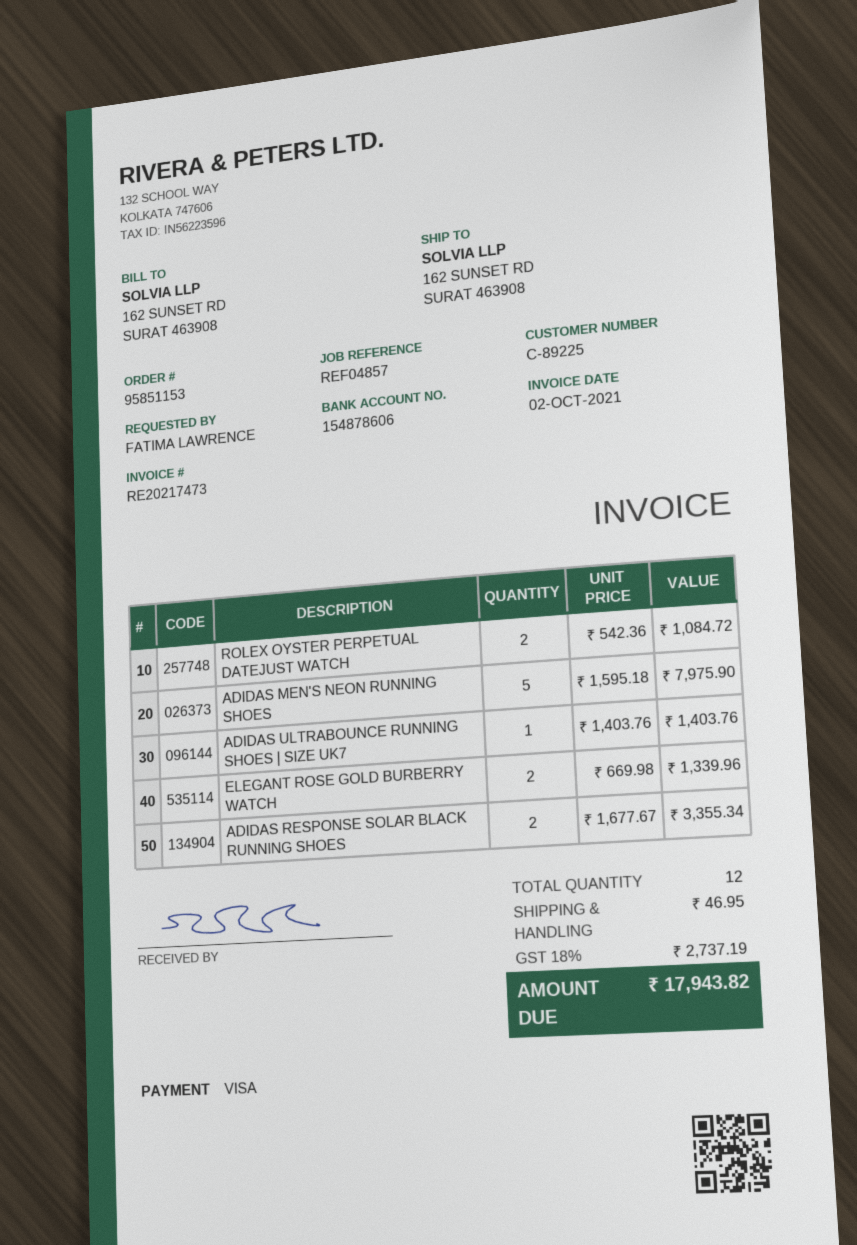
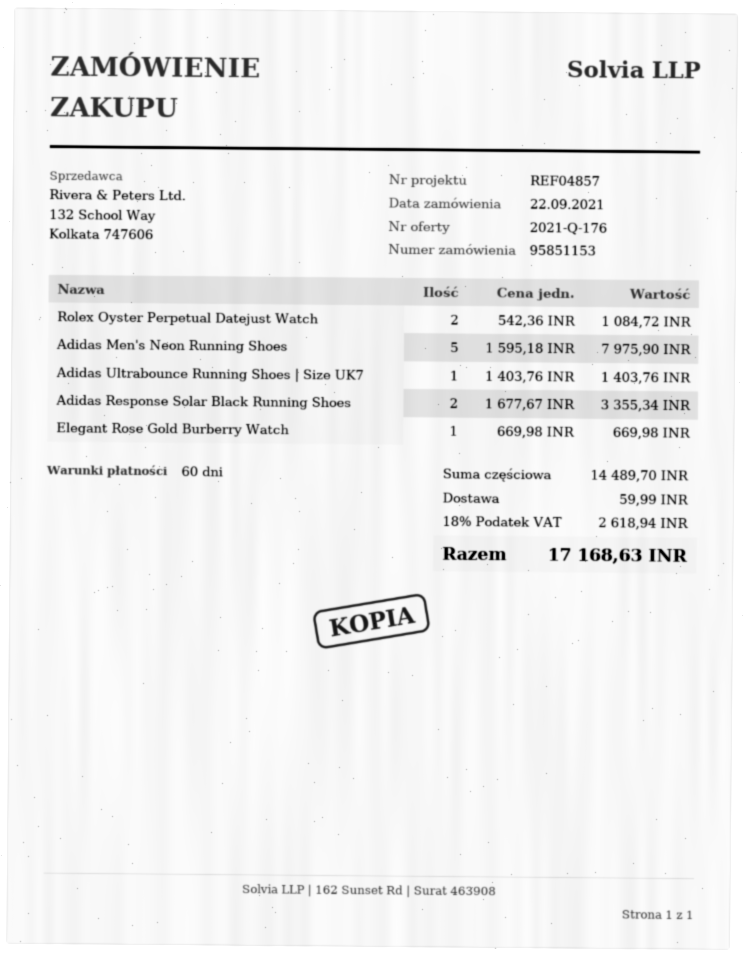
ELEGANT ROSE GOLD BURBERRY WATCH: 2 x 669.98 = 1339.96 -> 1 x 669.98 = 669.98
shipping: 46.95 -> 59.99
tax: 18% = 2737.19 -> 18% = 2618.94
total: 17943.82 -> 17168.63

